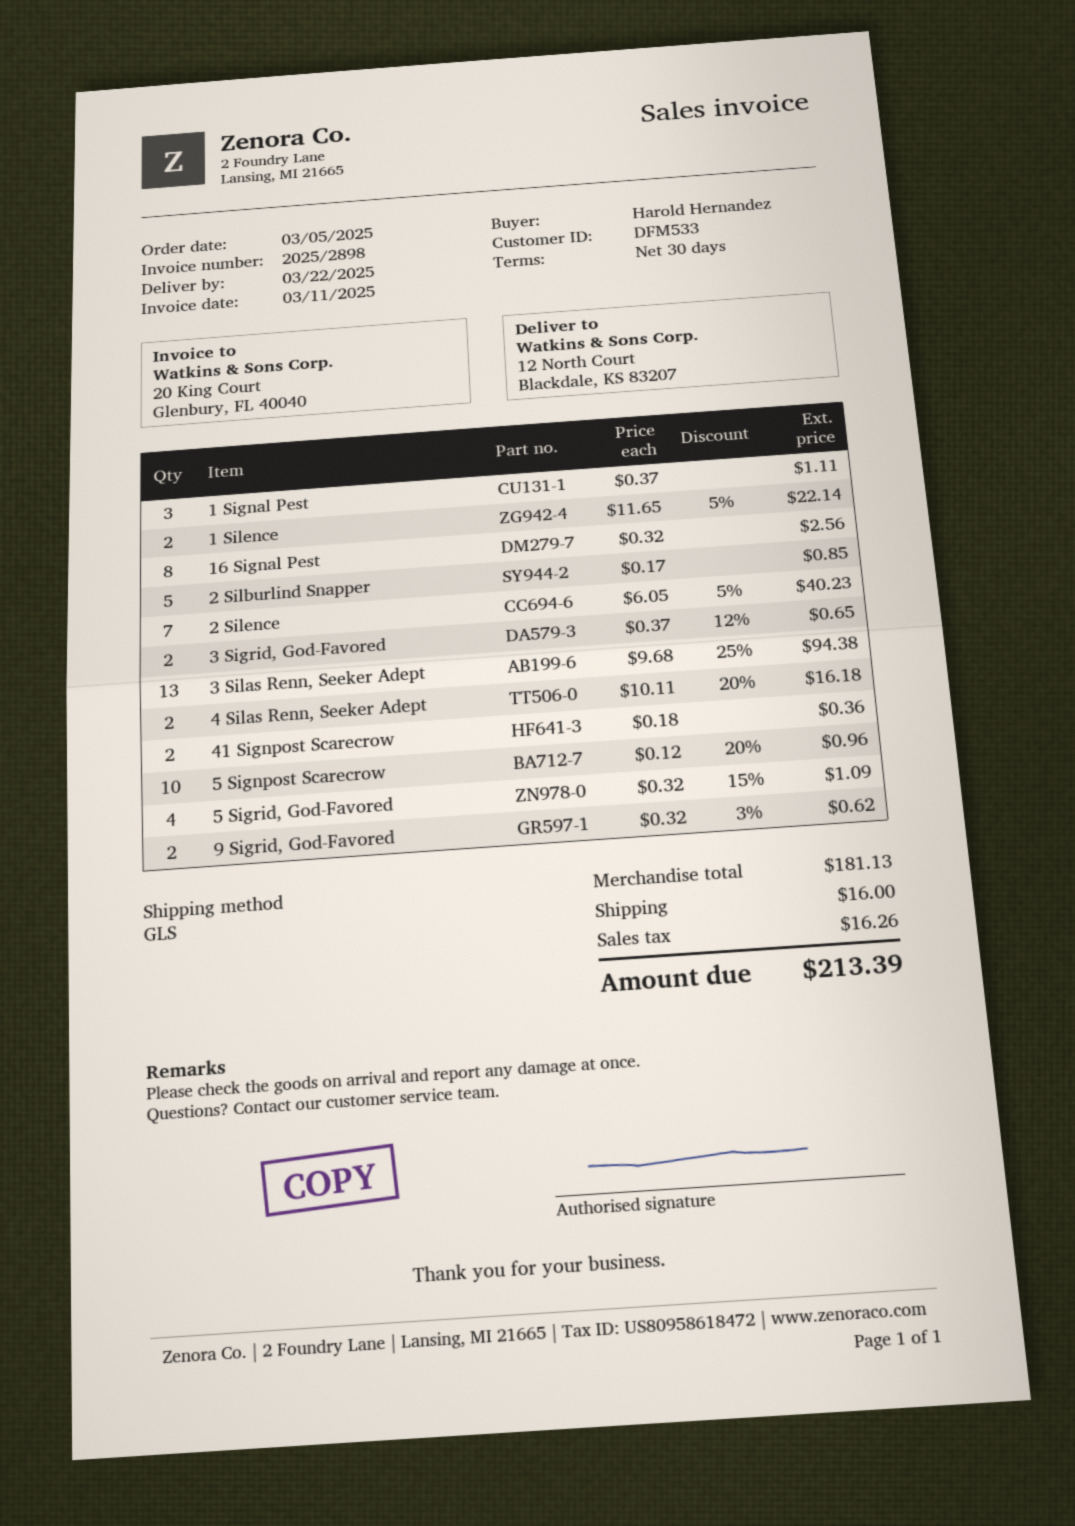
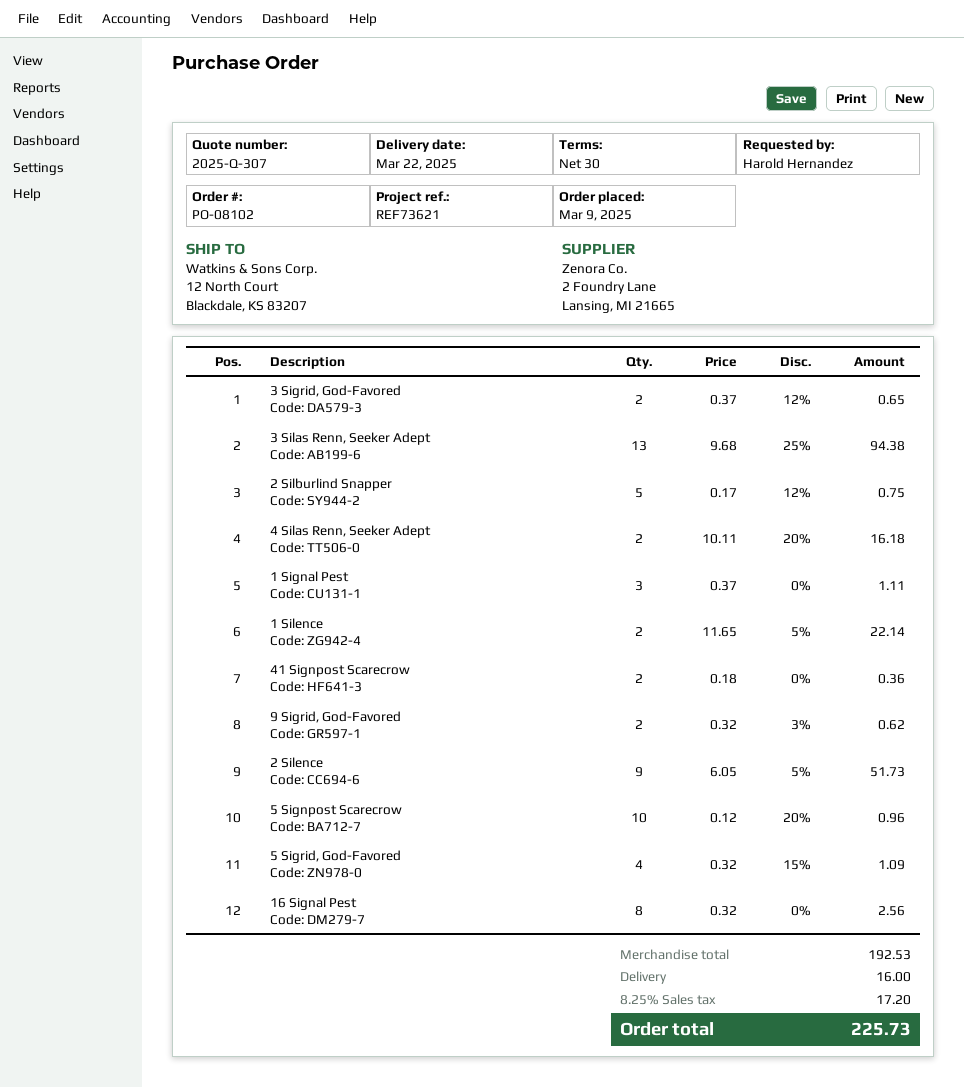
order date: 2025-03-05 -> 2025-03-09
2 Silburlind Snapper: 5 x 0.17 = 0.85 -> 5 x 0.17 - 12% = 0.75
2 Silence: 7 x 6.05 - 5% = 40.23 -> 9 x 6.05 - 5% = 51.73
subtotal: 181.13 -> 192.53
tax: 16.26 -> 17.20
total: 213.39 -> 225.73

